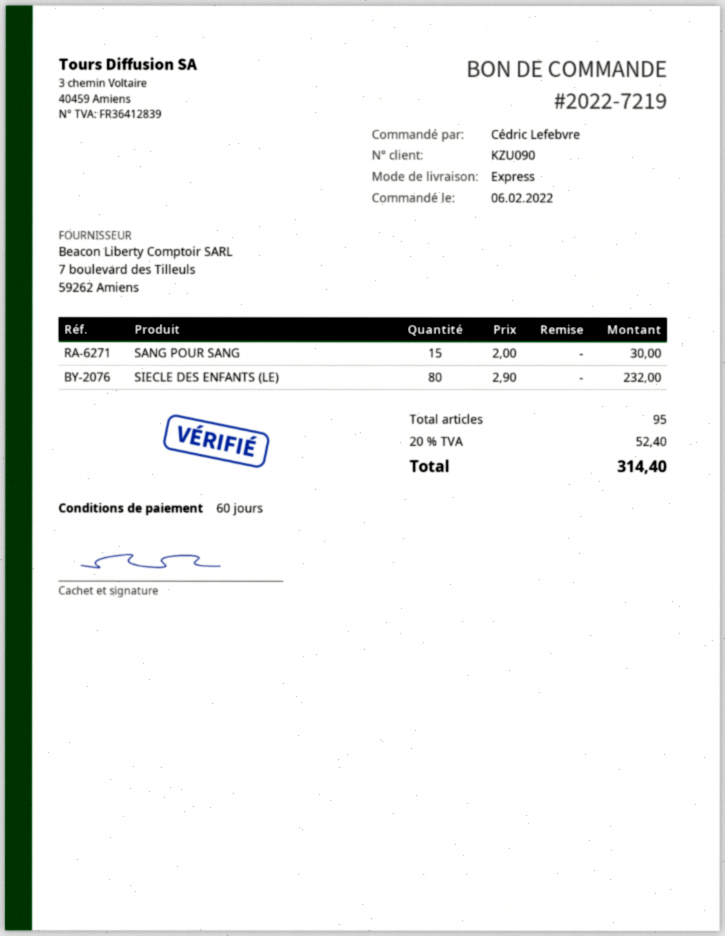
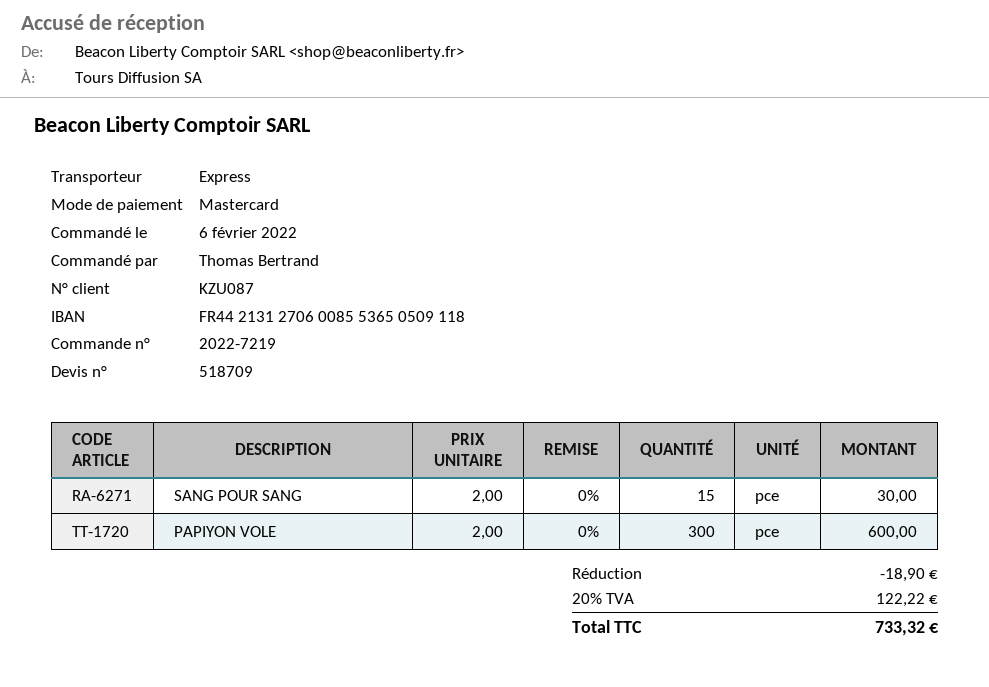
customer number: KZU090 -> KZU087
ordered by: Cédric Lefebvre -> Thomas Bertrand
SIECLE DES ENFANTS (LE): 80 x 2.90 = 232.00 -> none
PAPIYON VOLE: none -> 300 x 2.00 = 600.00
discount: none -> 18.90
tax: 20% = 52.40 -> 20% = 122.22
total: 314.40 -> 733.32

